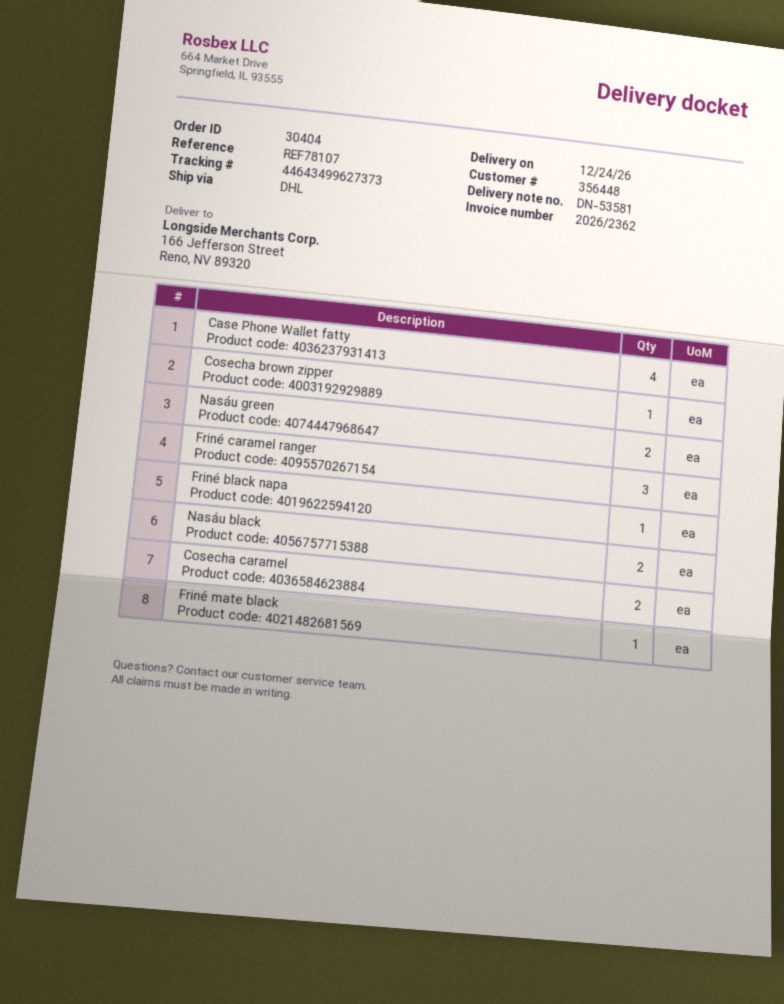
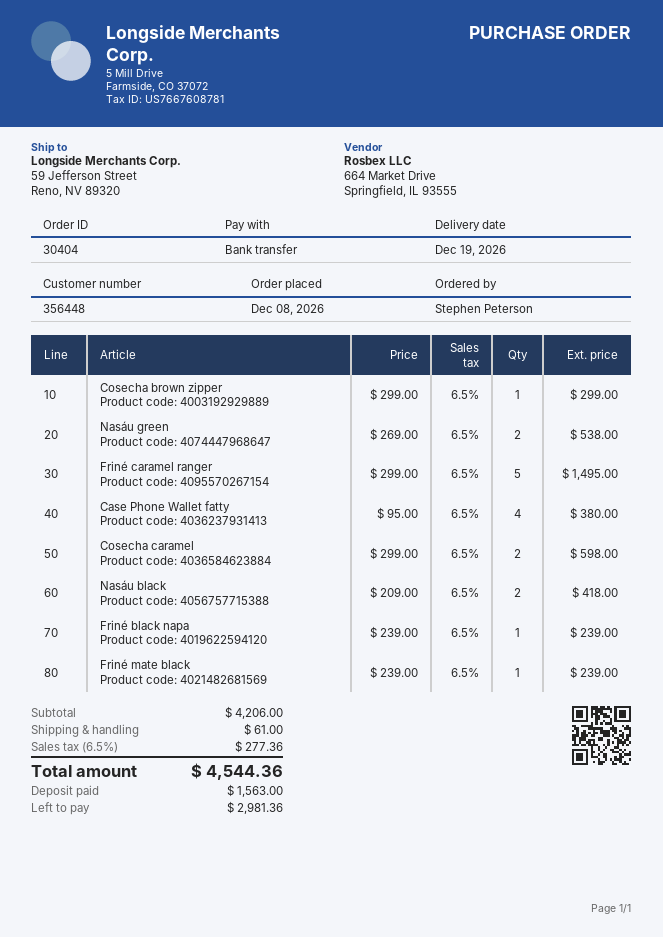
delivery date: 2026-12-24 -> 2026-12-19
ship to: 166 Jefferson Street, Reno, NV 89320 -> 59 Jefferson Street, Reno, NV 89320
Friné caramel ranger: 3 -> 5

